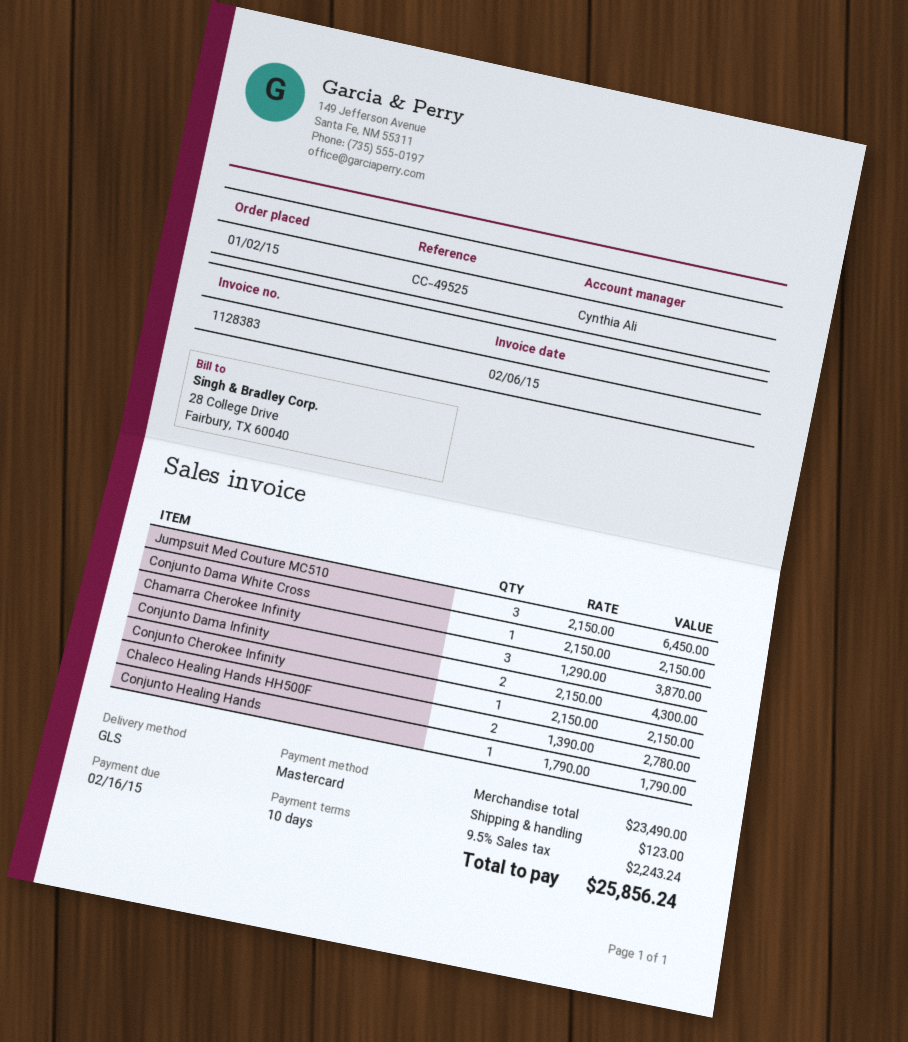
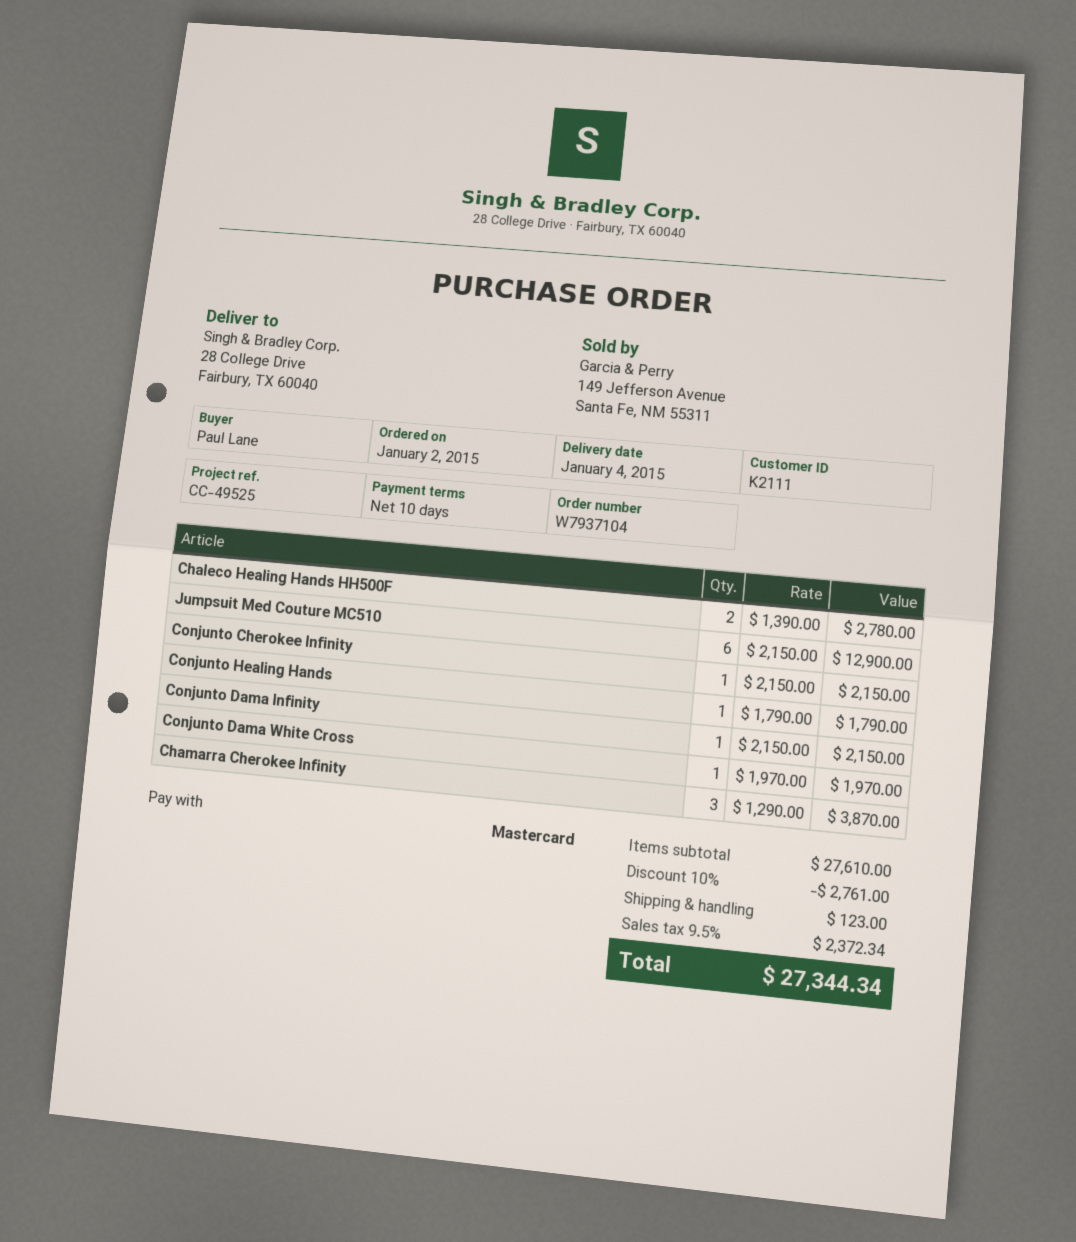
Jumpsuit Med Couture MC510: 3 x 2150.00 = 6450.00 -> 6 x 2150.00 = 12900.00
Conjunto Dama White Cross: 1 x 2150.00 = 2150.00 -> 1 x 1970.00 = 1970.00
Conjunto Dama Infinity: 2 x 2150.00 = 4300.00 -> 1 x 2150.00 = 2150.00
subtotal: 23490.00 -> 27610.00
discount: none -> 10% = 2761.00
tax: 9.5% = 2243.24 -> 9.5% = 2372.34
total: 25856.24 -> 27344.34

